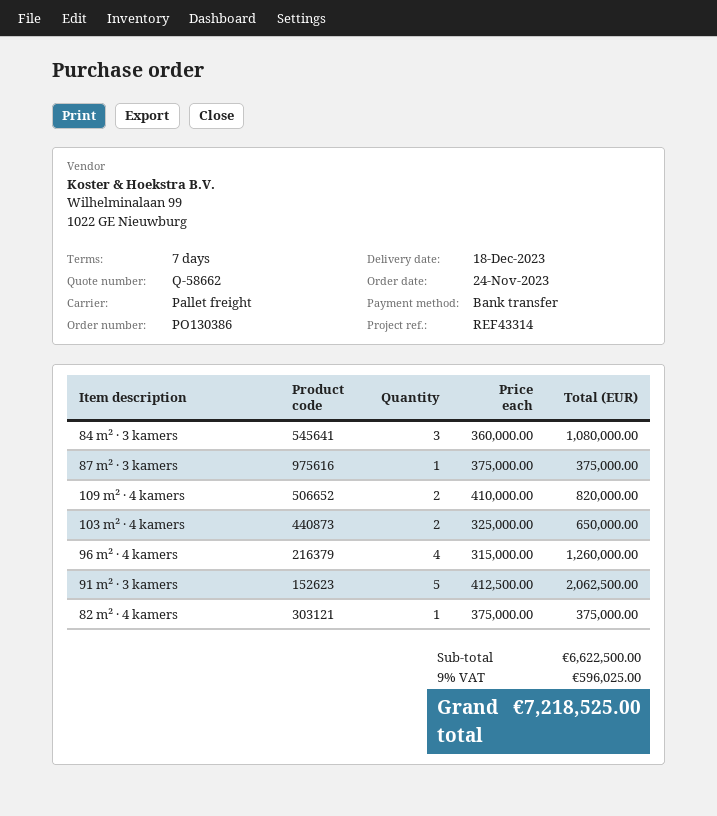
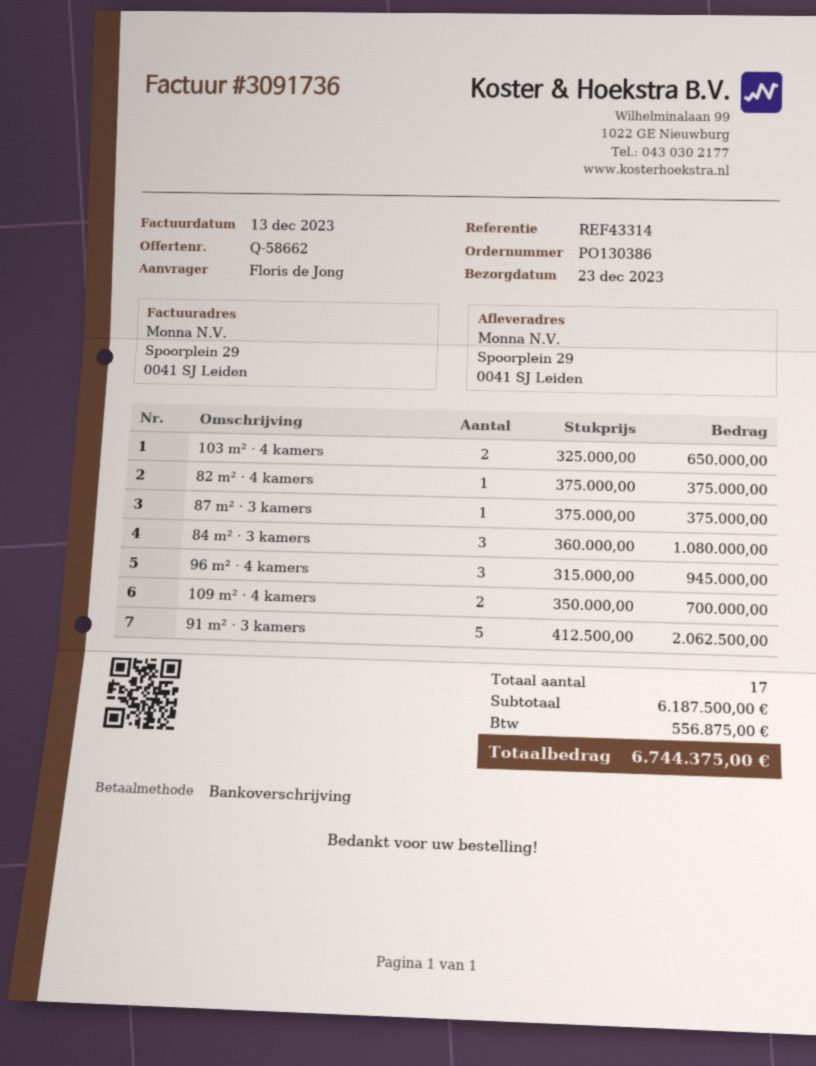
delivery date: 2023-12-18 -> 2023-12-23
109 m² · 4 kamers: 2 x 410000.00 = 820000.00 -> 2 x 350000.00 = 700000.00
96 m² · 4 kamers: 4 x 315000.00 = 1260000.00 -> 3 x 315000.00 = 945000.00
subtotal: 6622500.00 -> 6187500.00
tax: 596025.00 -> 556875.00
total: 7218525.00 -> 6744375.00

